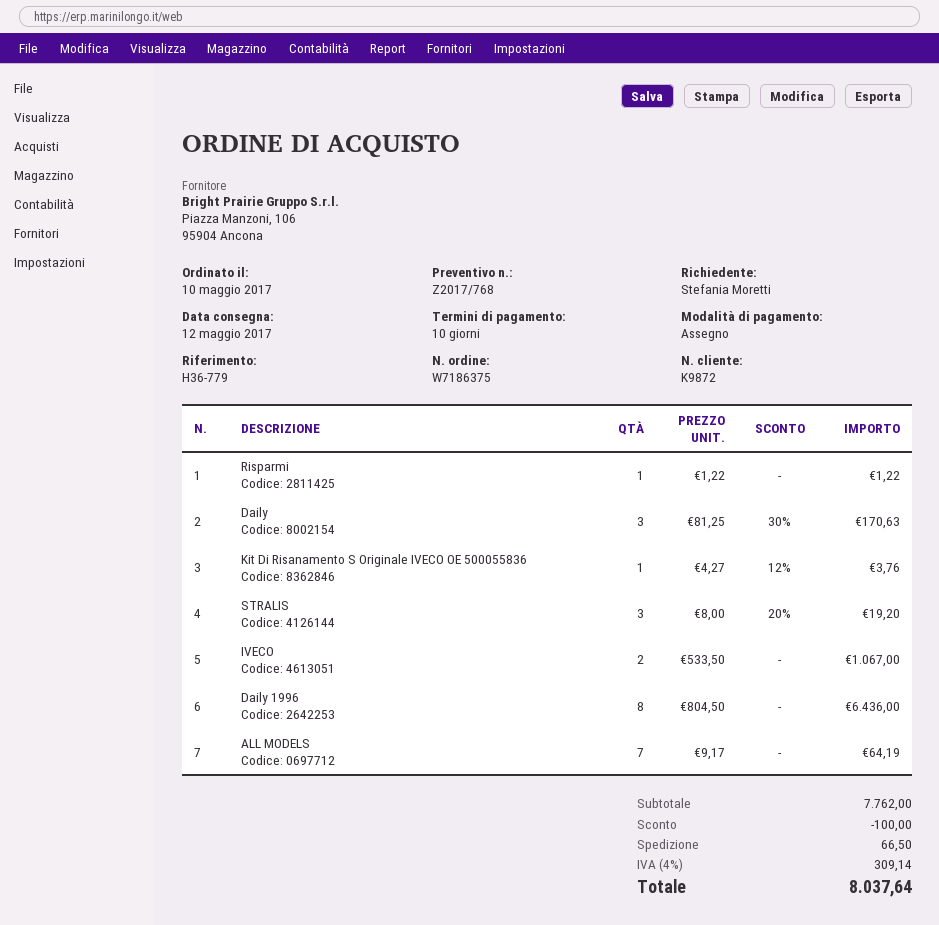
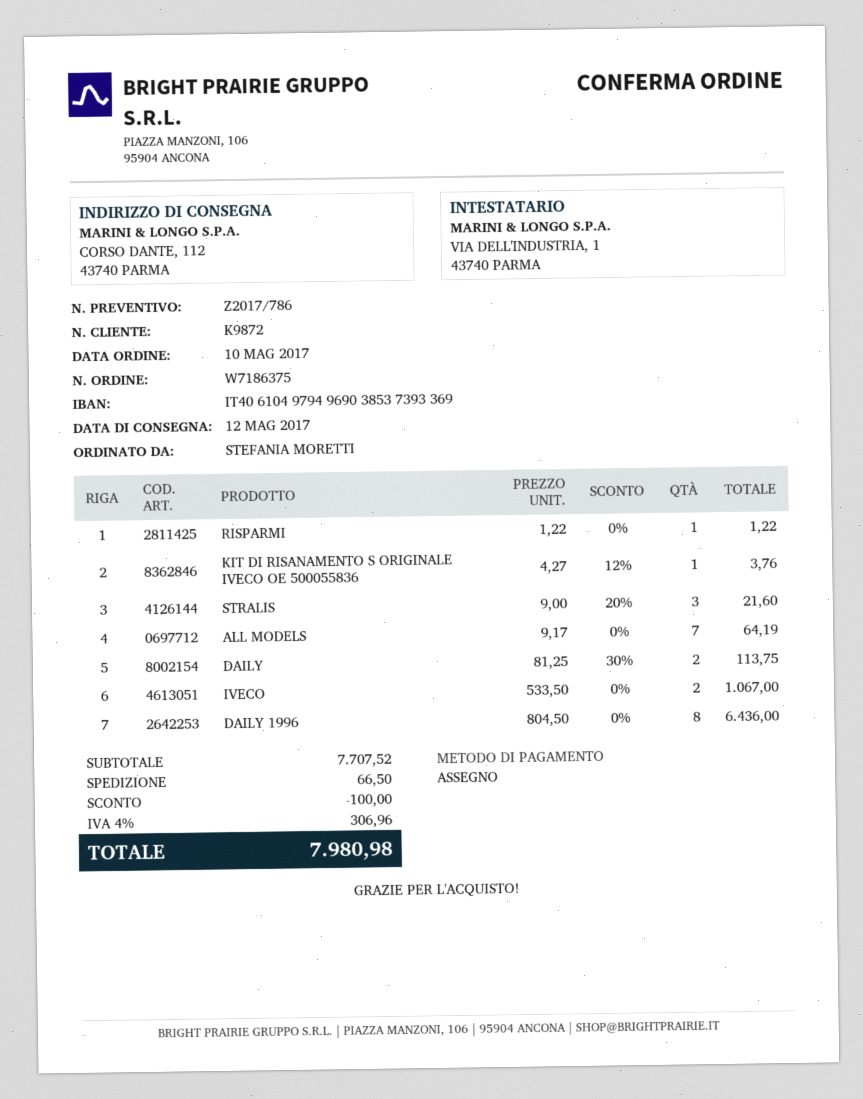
quote number: Z2017/768 -> Z2017/786
Daily: 3 x 81.25 - 30% = 170.63 -> 2 x 81.25 - 30% = 113.75
STRALIS: 3 x 8.00 - 20% = 19.20 -> 3 x 9.00 - 20% = 21.60
subtotal: 7762.00 -> 7707.52
tax: 4% = 309.14 -> 4% = 306.96
total: 8037.64 -> 7980.98

